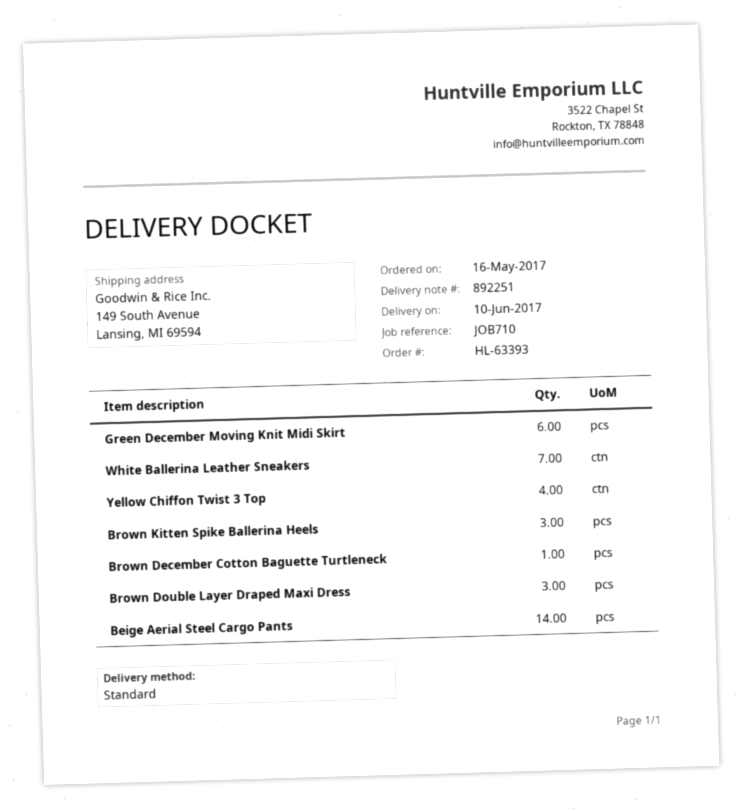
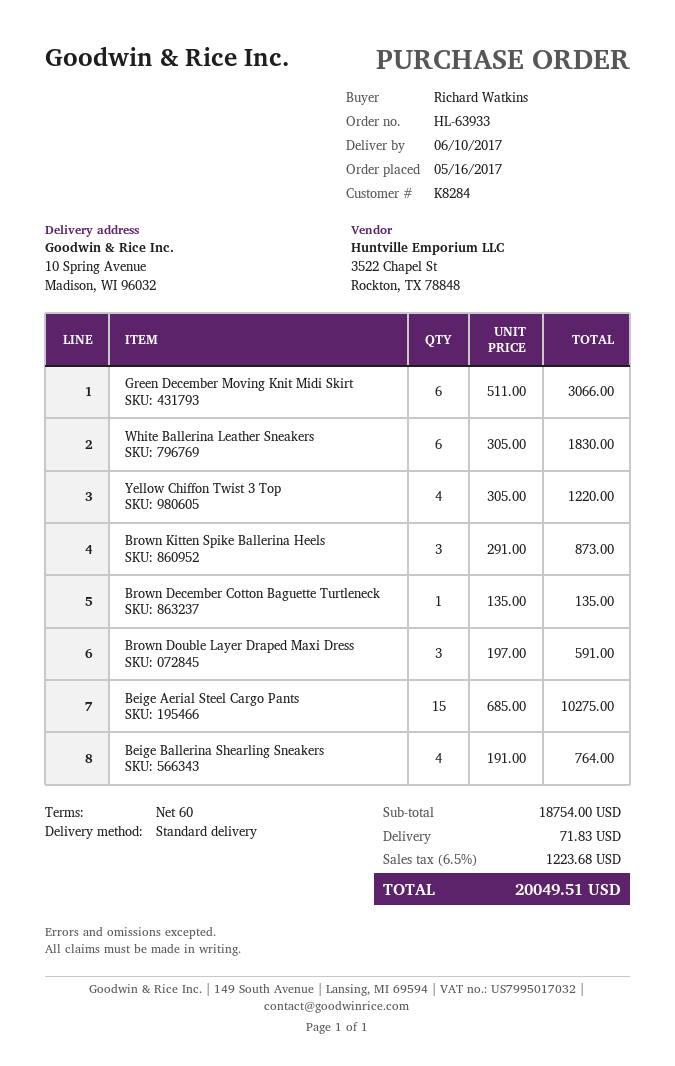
order number: HL-63393 -> HL-63933
ship to: 149 South Avenue, Lansing, MI 69594 -> 10 Spring Avenue, Madison, WI 96032
White Ballerina Leather Sneakers: 7 -> 6
Beige Aerial Steel Cargo Pants: 14 -> 15
Beige Ballerina Shearling Sneakers: none -> 4

